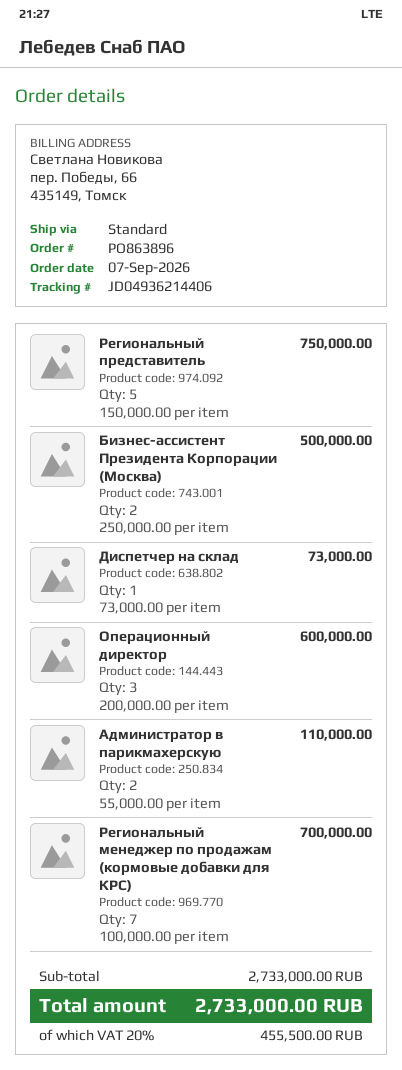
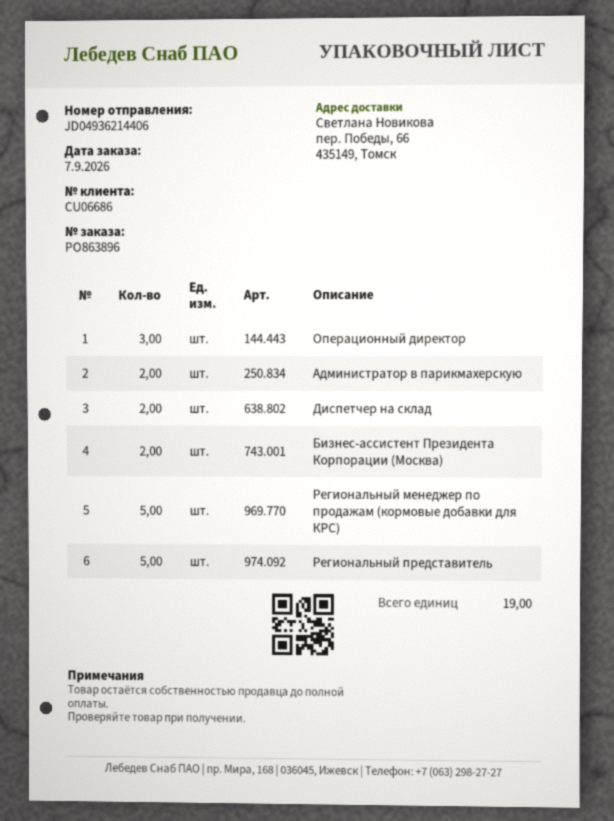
Диспетчер на склад: 1 -> 2
Региональный менеджер по продажам (кормовые добавки для КРС): 7 -> 5

